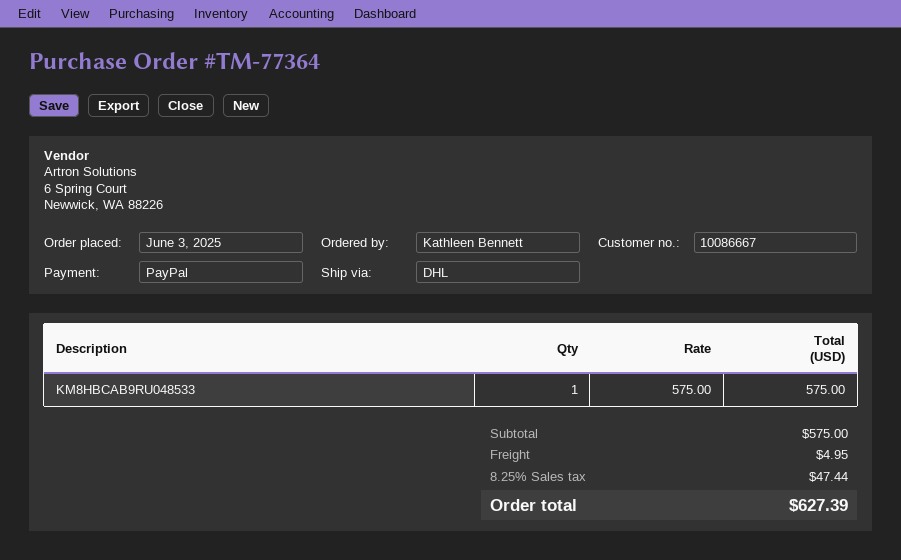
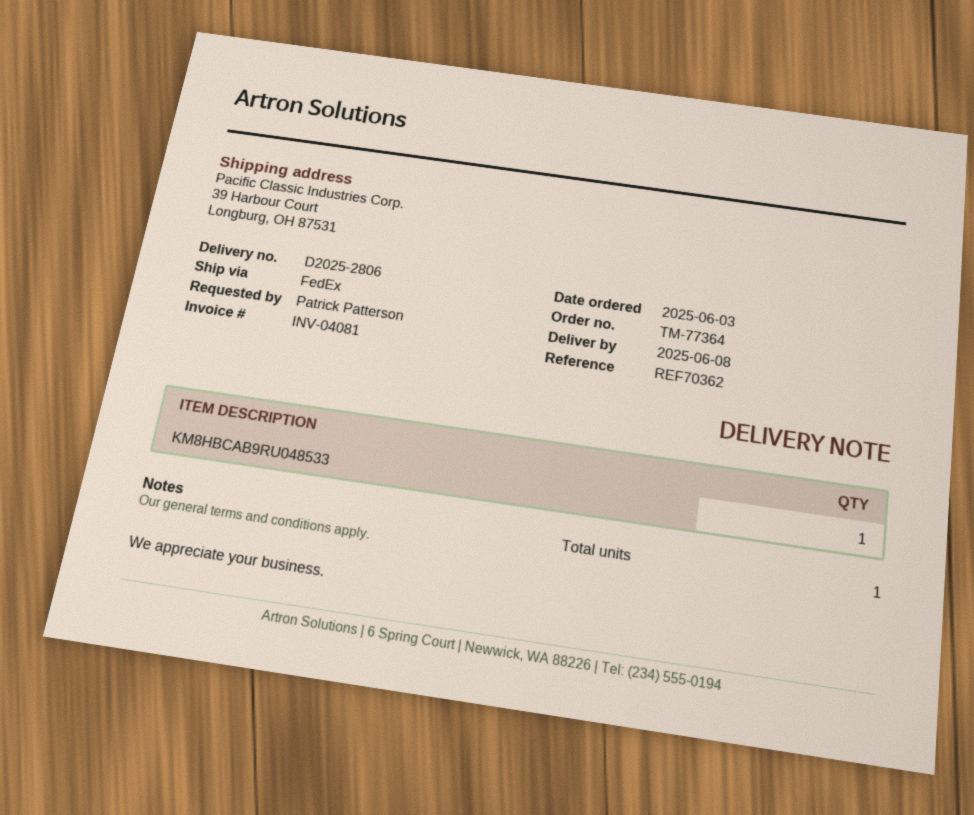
ordered by: Kathleen Bennett -> Patrick Patterson
shipping method: DHL -> FedEx

